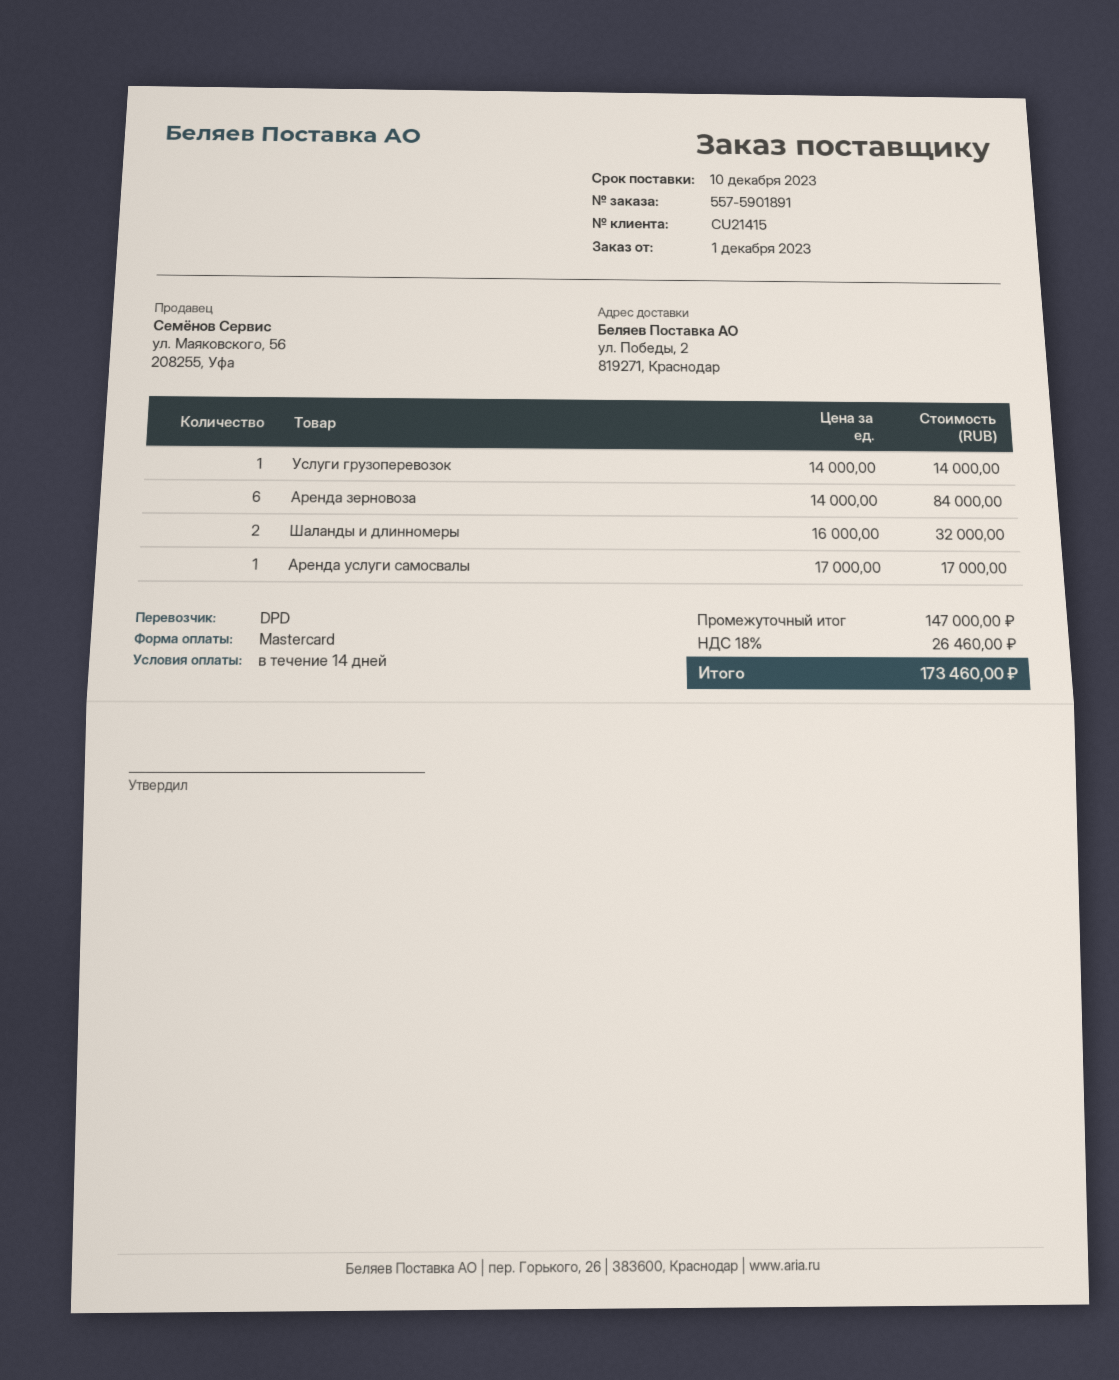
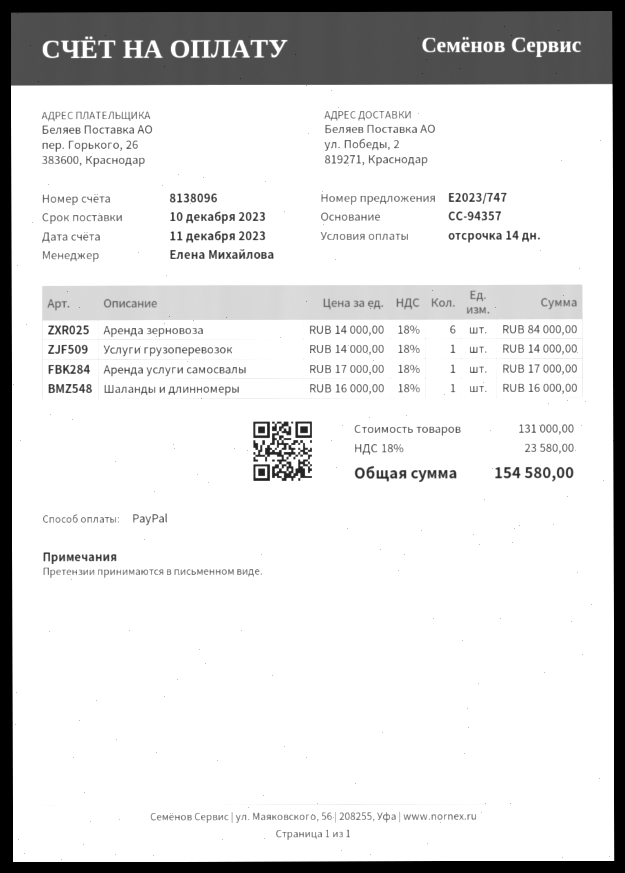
payment method: Mastercard -> PayPal
Шаланды и длинномеры: 2 x 16000.00 = 32000.00 -> 1 x 16000.00 = 16000.00
subtotal: 147000.00 -> 131000.00
tax: 18% = 26460.00 -> 18% = 23580.00
total: 173460.00 -> 154580.00

